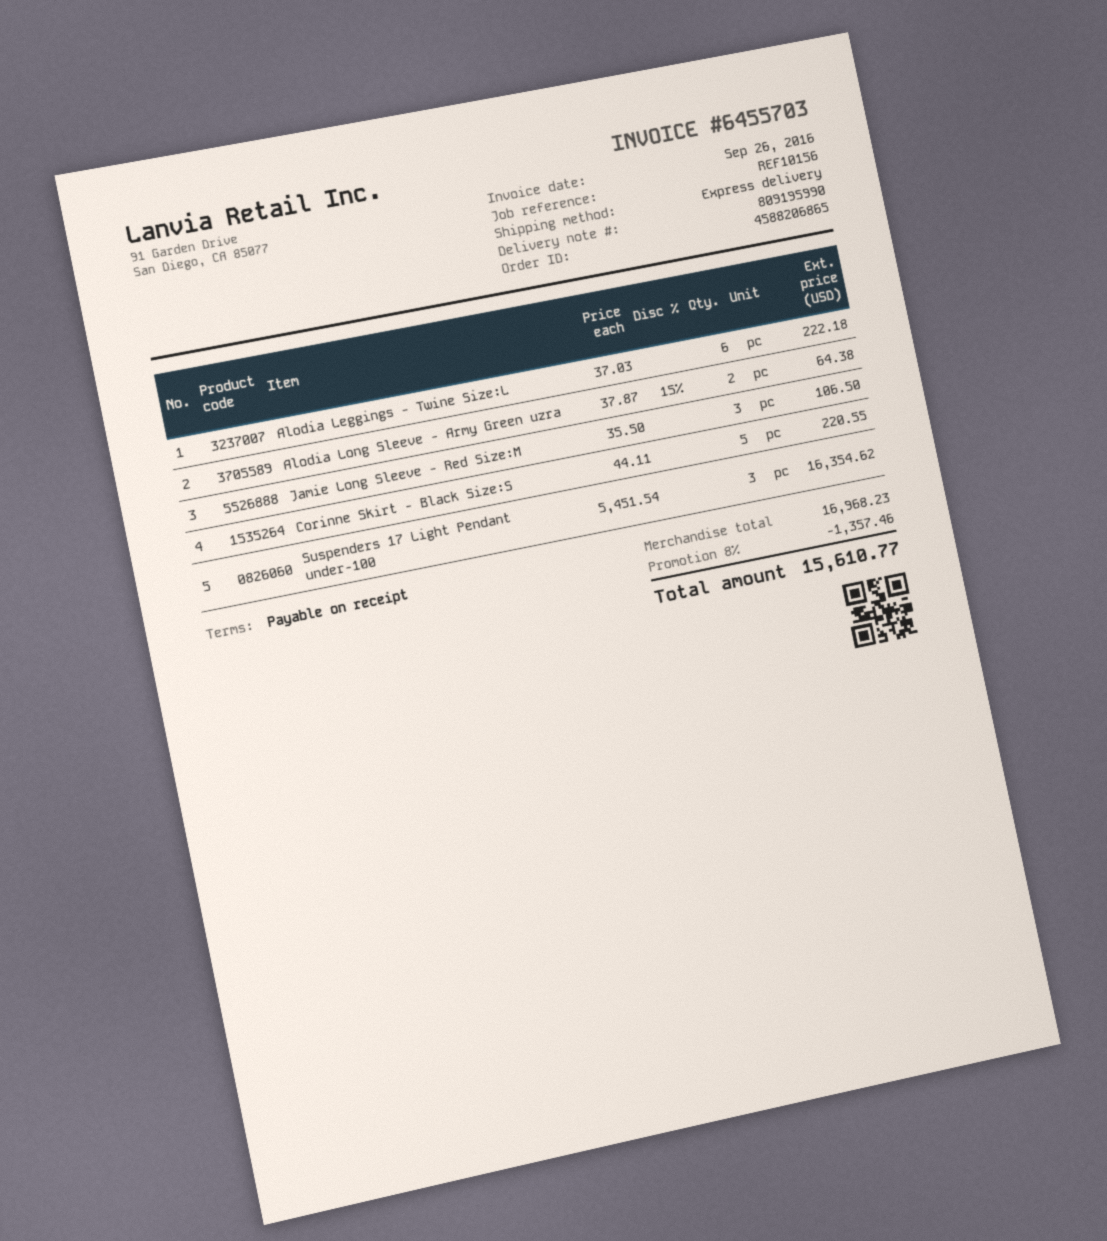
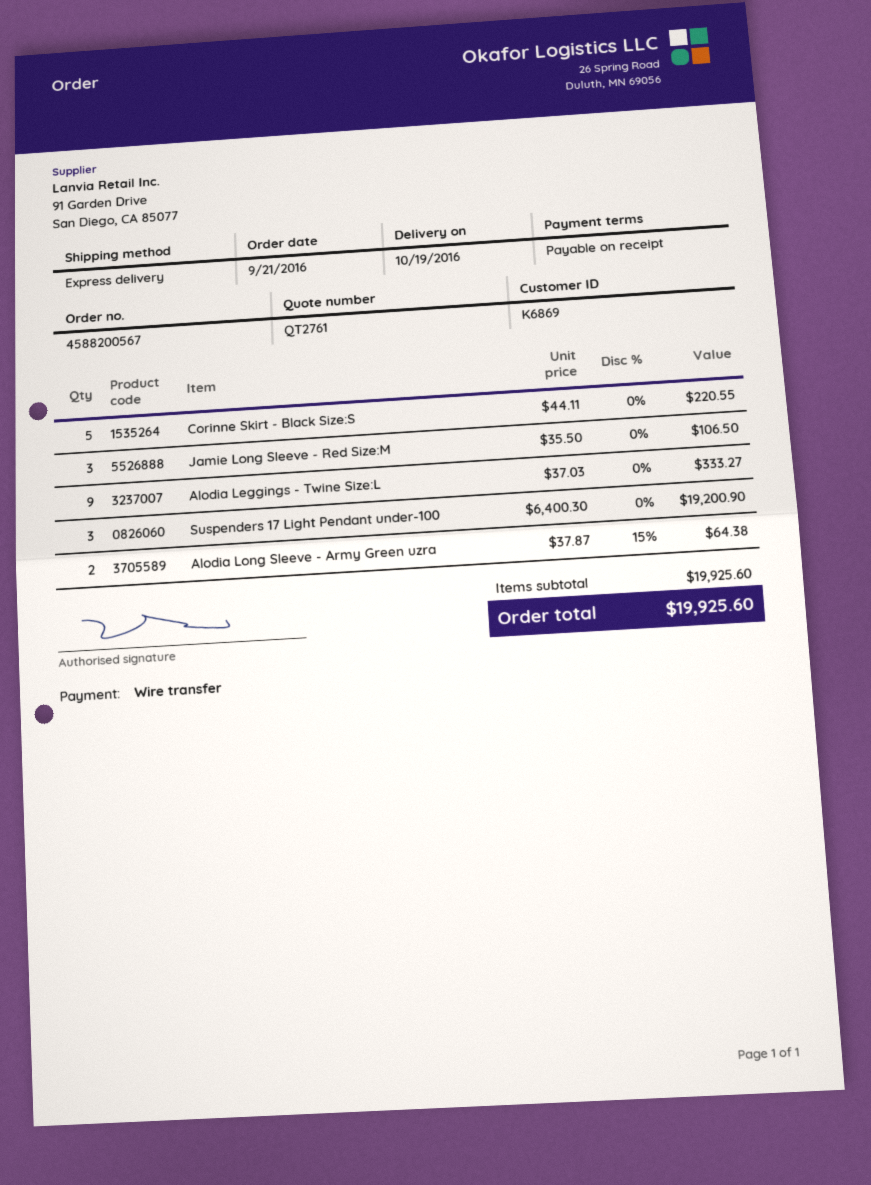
order number: 4588206865 -> 4588200567
Alodia Leggings - Twine Size:L: 6 x 37.03 = 222.18 -> 9 x 37.03 = 333.27
Suspenders 17 Light Pendant under-100: 3 x 5451.54 = 16354.62 -> 3 x 6400.30 = 19200.90
subtotal: 16968.23 -> 19925.60
discount: 8% = 1357.46 -> none
total: 15610.77 -> 19925.60

